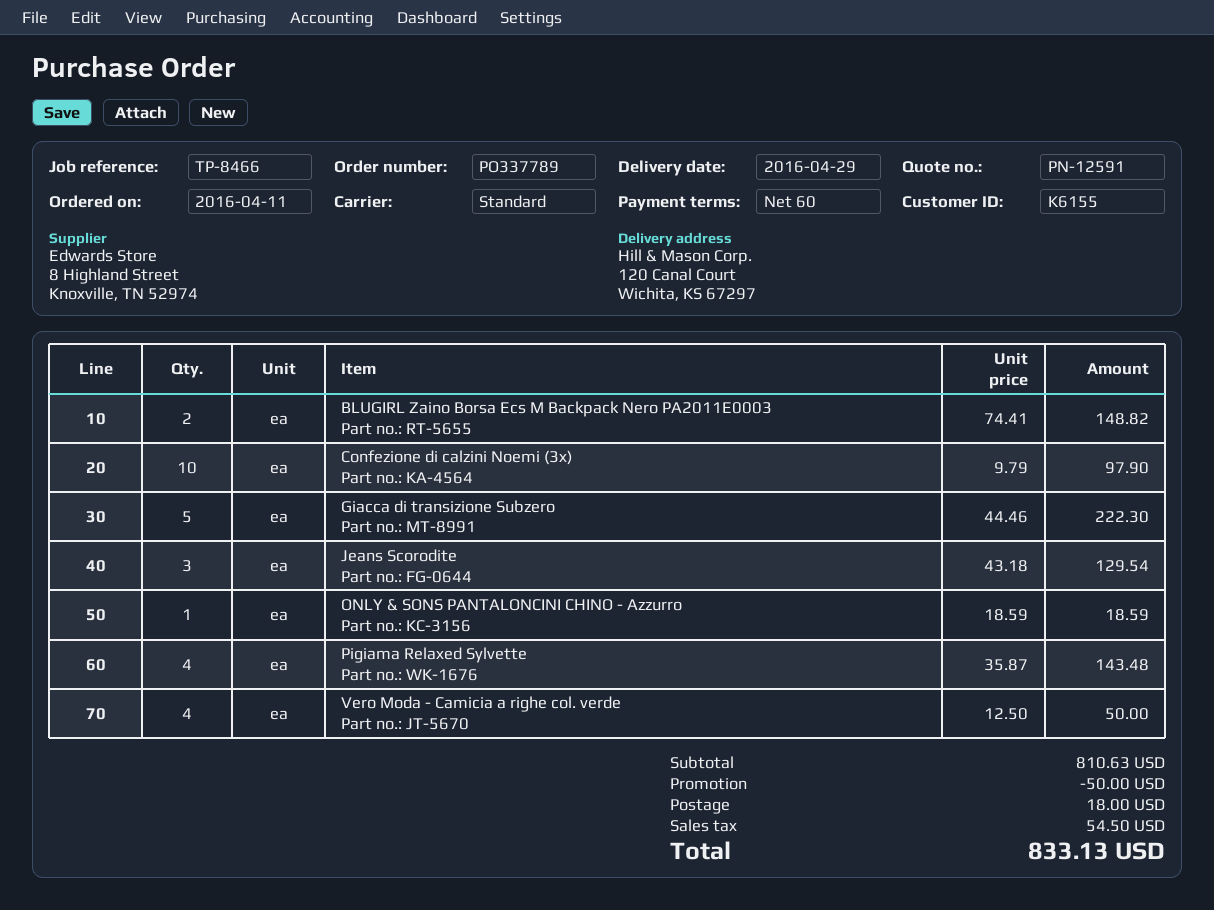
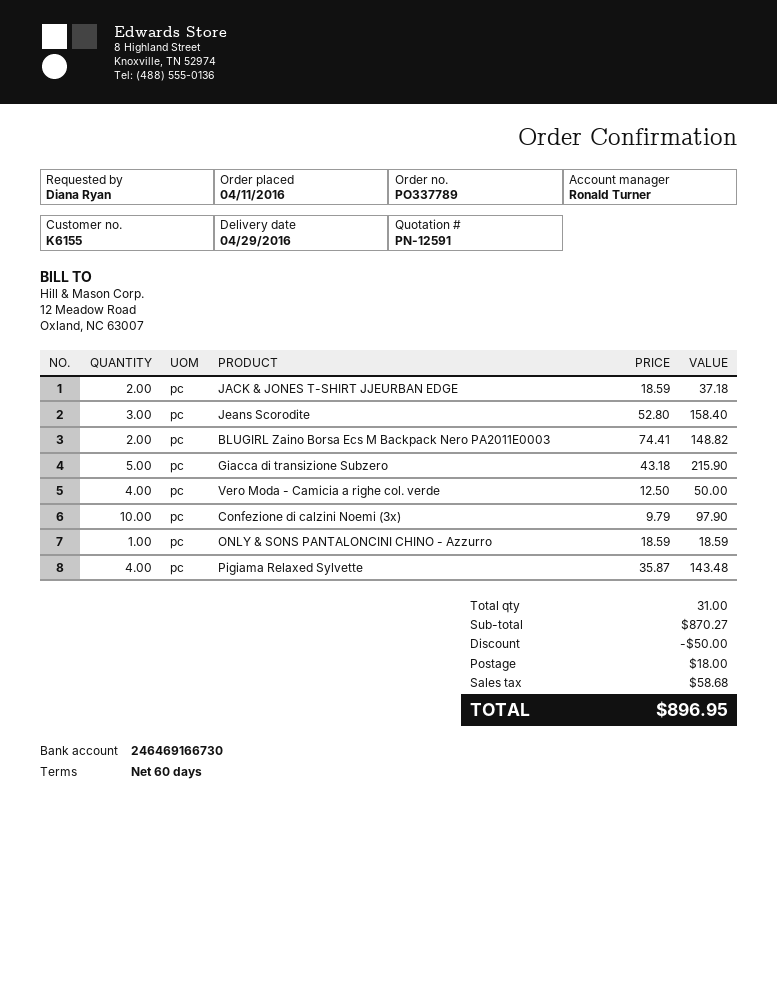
Giacca di transizione Subzero: 5 x 44.46 = 222.30 -> 5 x 43.18 = 215.90
Jeans Scorodite: 3 x 43.18 = 129.54 -> 3 x 52.80 = 158.40
JACK & JONES T-SHIRT JJEURBAN EDGE: none -> 2 x 18.59 = 37.18
subtotal: 810.63 -> 870.27
tax: 54.50 -> 58.68
total: 833.13 -> 896.95

